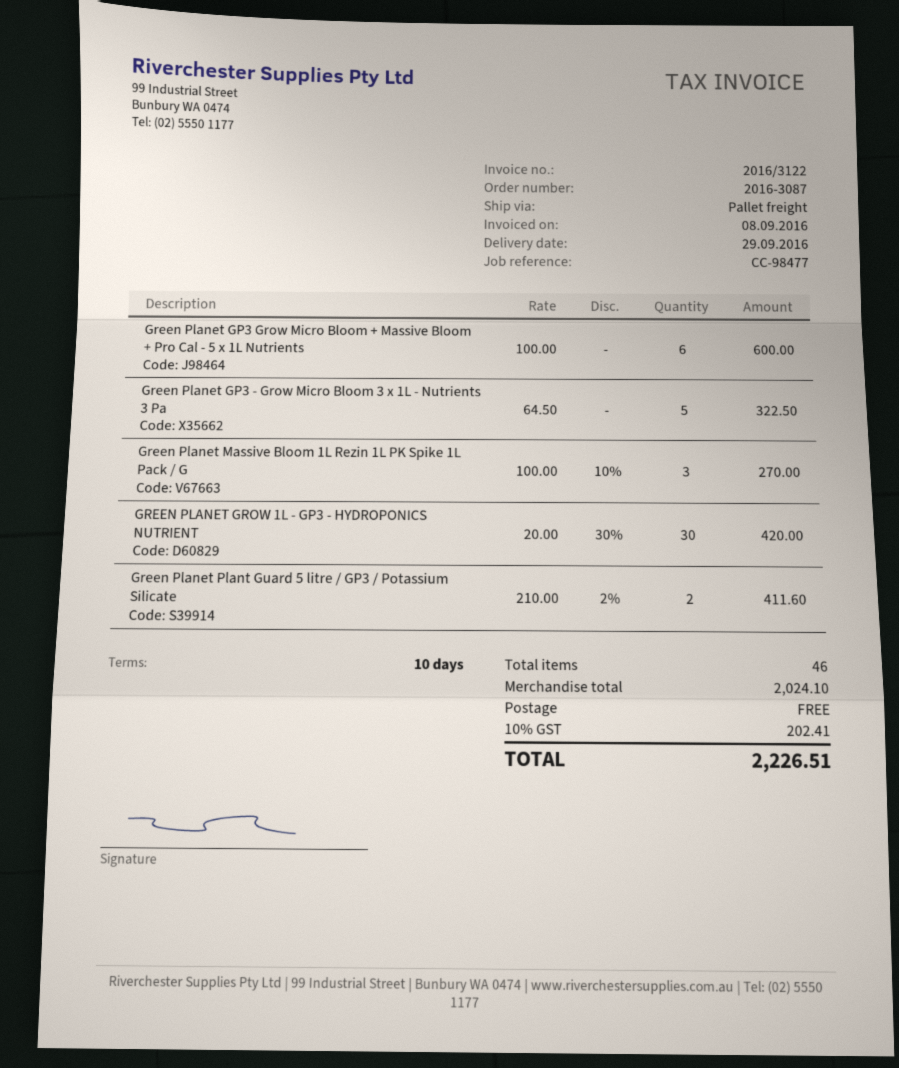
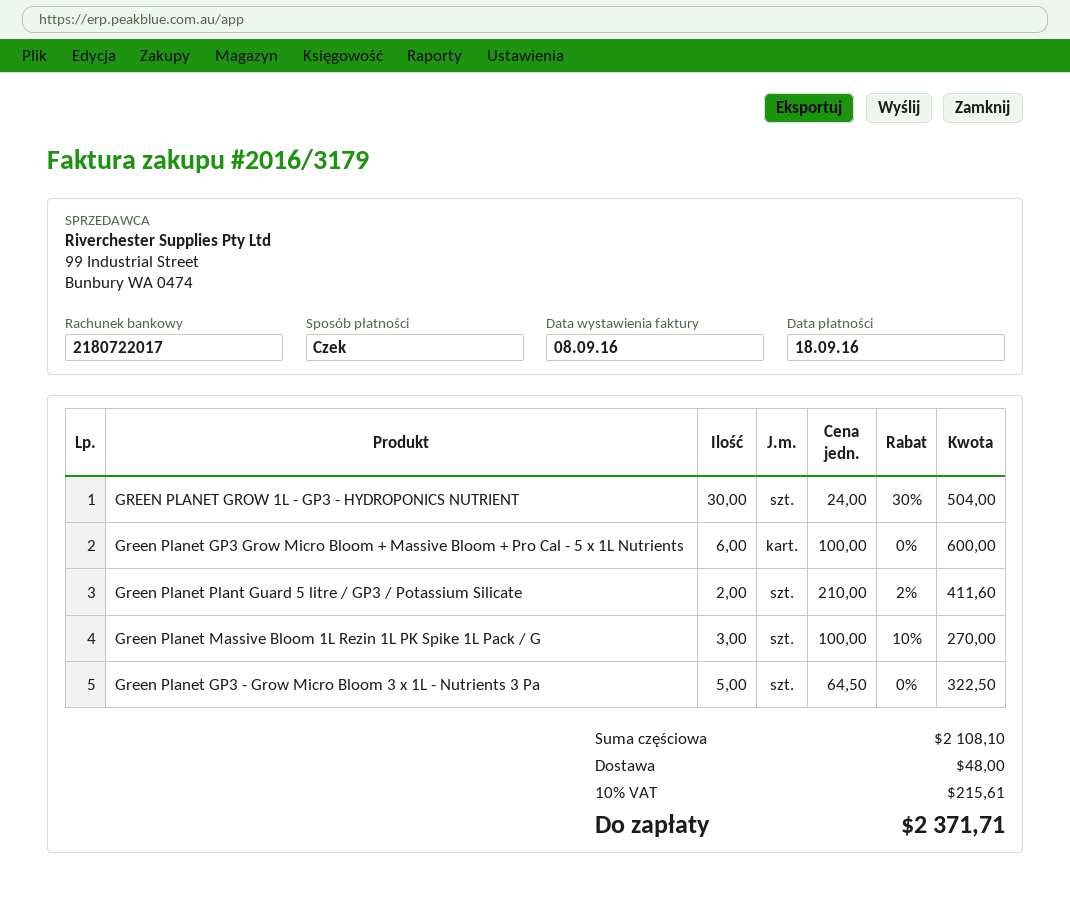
invoice number: 2016/3122 -> 2016/3179
GREEN PLANET GROW 1L - GP3 - HYDROPONICS NUTRIENT: 30 x 20.00 - 30% = 420.00 -> 30 x 24.00 - 30% = 504.00
subtotal: 2024.10 -> 2108.10
shipping: 0.00 -> 48.00
tax: 10% = 202.41 -> 10% = 215.61
total: 2226.51 -> 2371.71

